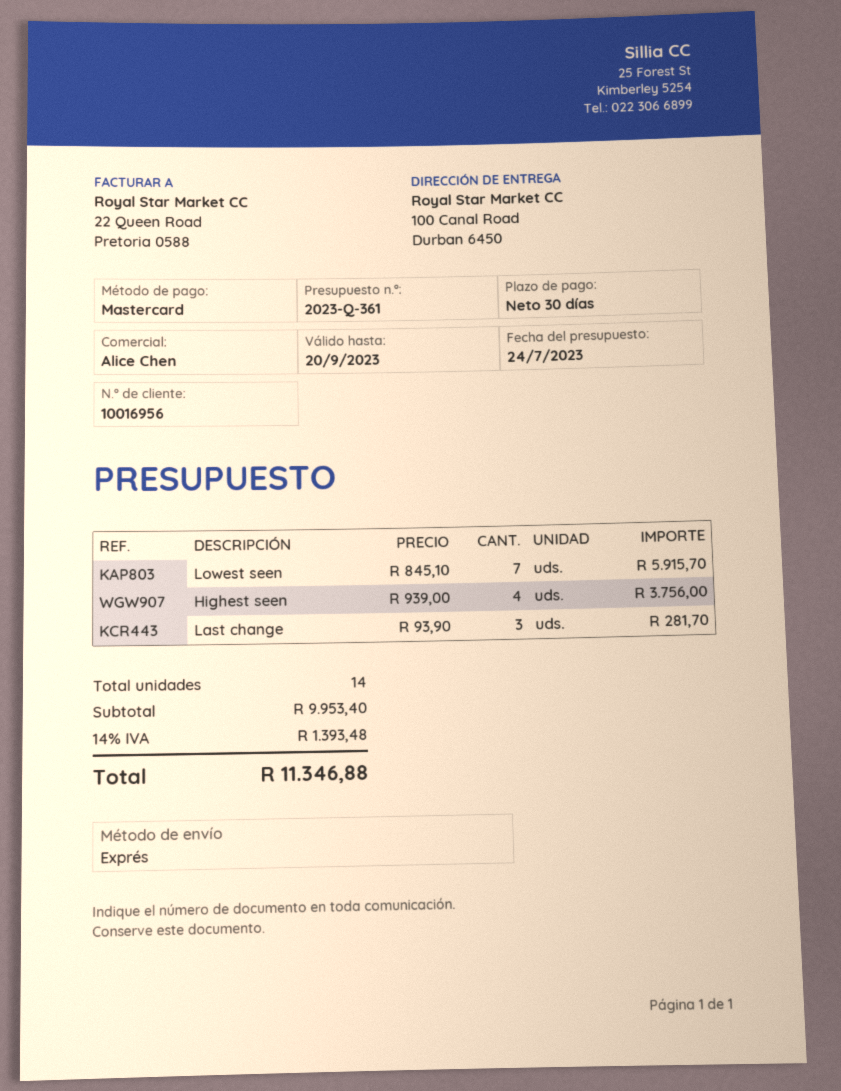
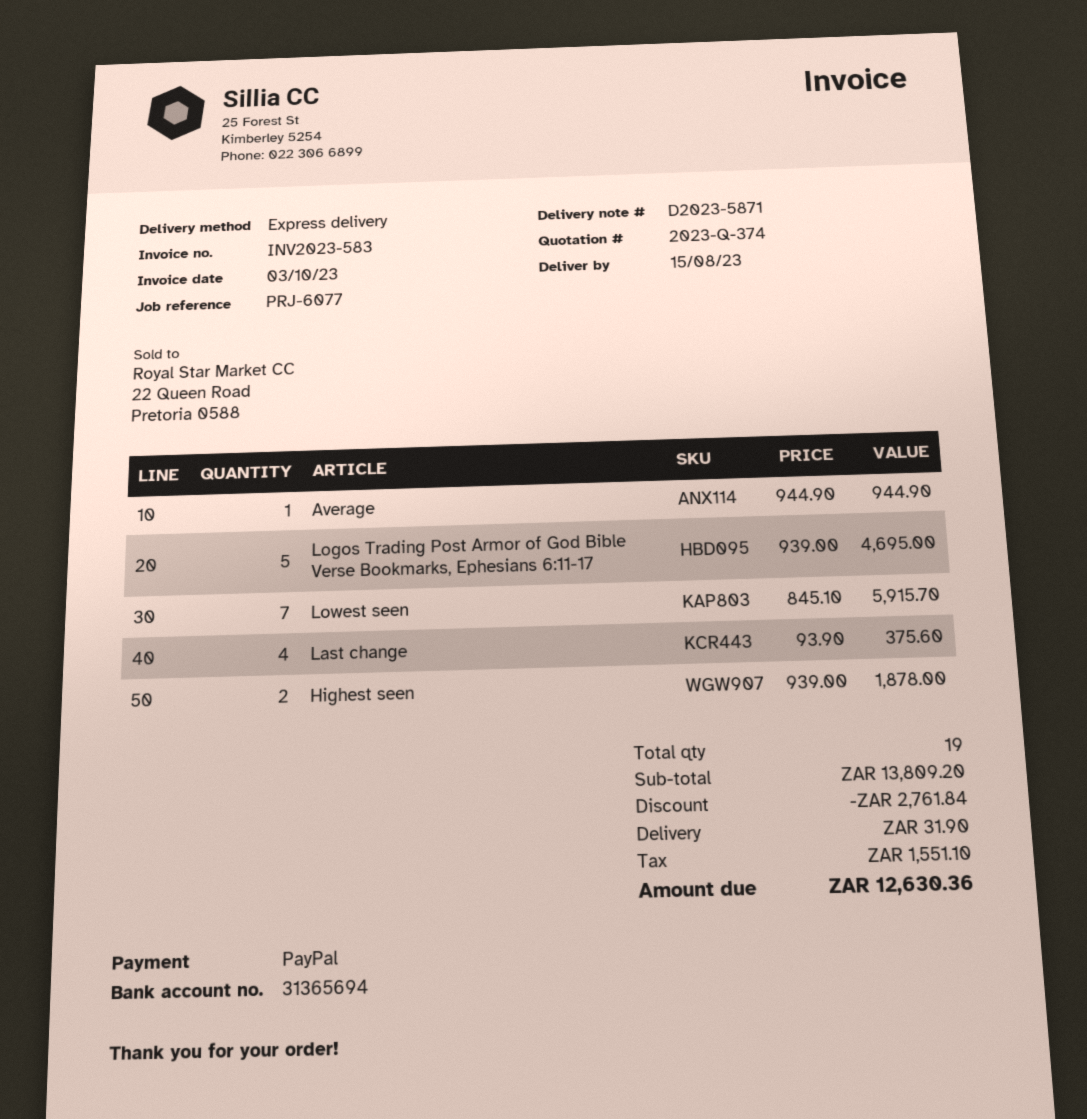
quote number: 2023-Q-361 -> 2023-Q-374
payment method: Mastercard -> PayPal
Highest seen: 4 x 939.00 = 3756.00 -> 2 x 939.00 = 1878.00
Last change: 3 x 93.90 = 281.70 -> 4 x 93.90 = 375.60
Average: none -> 1 x 944.90 = 944.90
Logos Trading Post Armor of God Bible Verse Bookmarks, Ephesians 6:11-17: none -> 5 x 939.00 = 4695.00
total quantity: 14 -> 19
subtotal: 9953.40 -> 13809.20
discount: none -> 2761.84
shipping: none -> 31.90
tax: 1393.48 -> 1551.10
total: 11346.88 -> 12630.36

